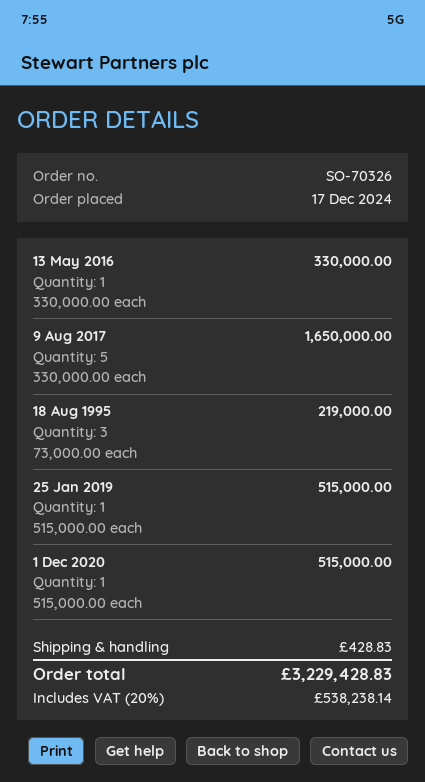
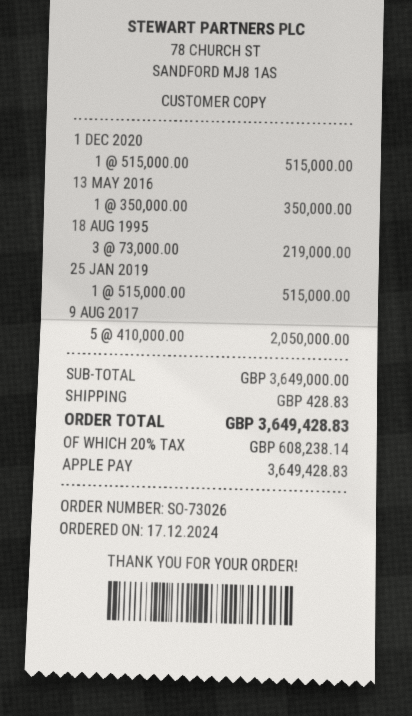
order number: SO-70326 -> SO-73026
13 May 2016: 1 x 330000.00 = 330000.00 -> 1 x 350000.00 = 350000.00
9 Aug 2017: 5 x 330000.00 = 1650000.00 -> 5 x 410000.00 = 2050000.00
tax: 20% = 538238.14 -> 20% = 608238.14
total: 3229428.83 -> 3649428.83

